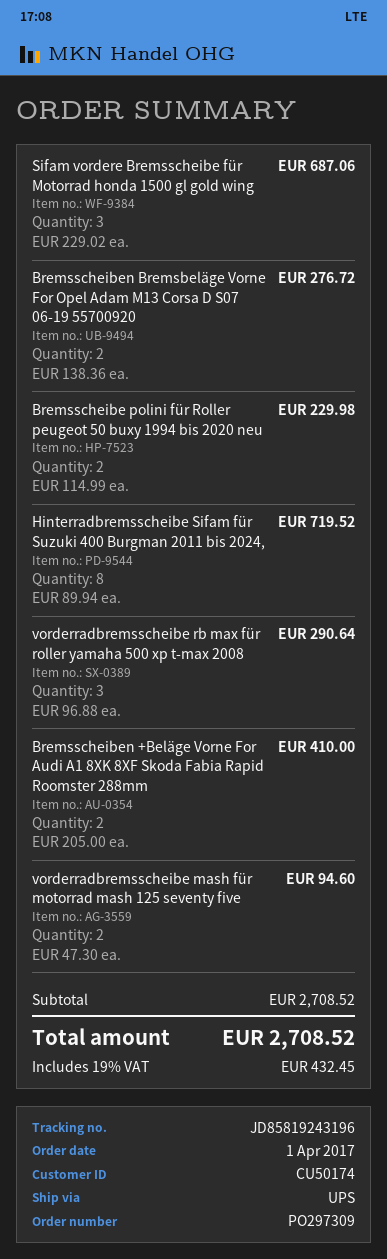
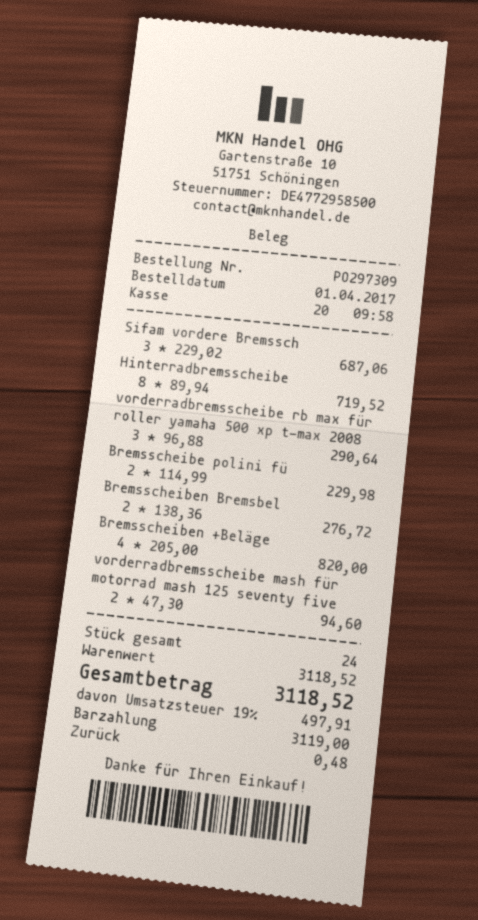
Bremsscheiben +Beläge Vorne For Audi A1 8XK 8XF Skoda Fabia Rapid Roomster 288mm: 2 x 205.00 = 410.00 -> 4 x 205.00 = 820.00
subtotal: 2708.52 -> 3118.52
tax: 19% = 432.45 -> 19% = 497.91
total: 2708.52 -> 3118.52

